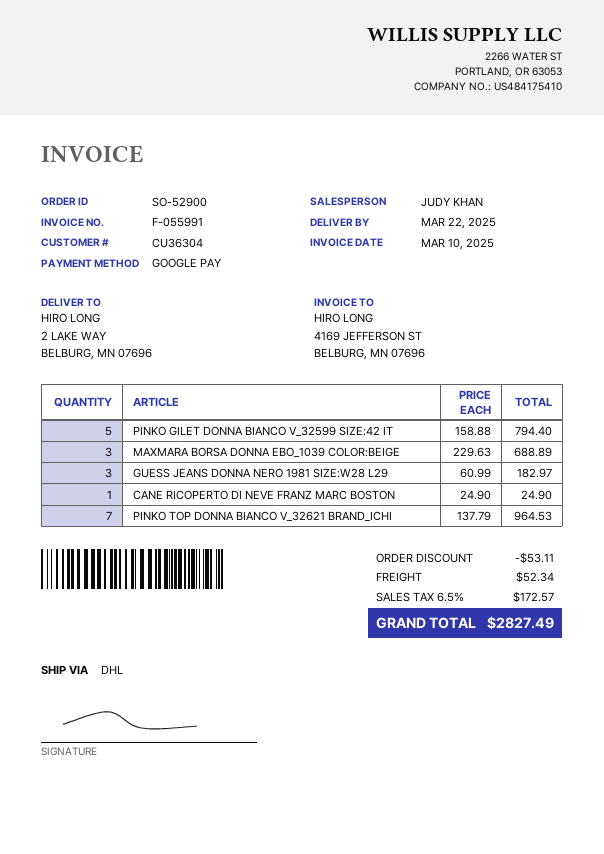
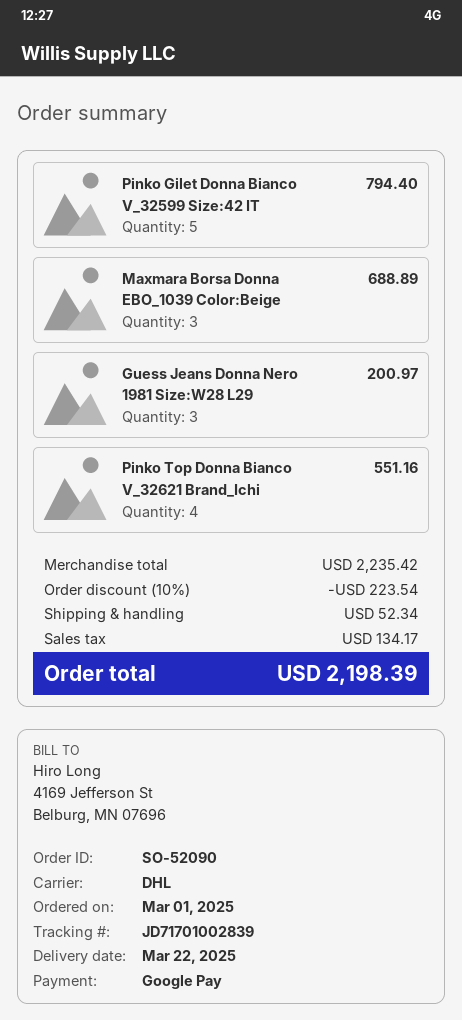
order number: SO-52900 -> SO-52090
GUESS JEANS DONNA NERO 1981 SIZE:W28 L29: 3 for 182.97 -> 3 for 200.97
CANE RICOPERTO DI NEVE FRANZ MARC BOSTON: 1 for 24.90 -> none
PINKO TOP DONNA BIANCO V_32621 BRAND_ICHI: 7 for 964.53 -> 4 for 551.16
discount: 53.11 -> 223.54
tax: 172.57 -> 134.17
total: 2827.49 -> 2198.39

